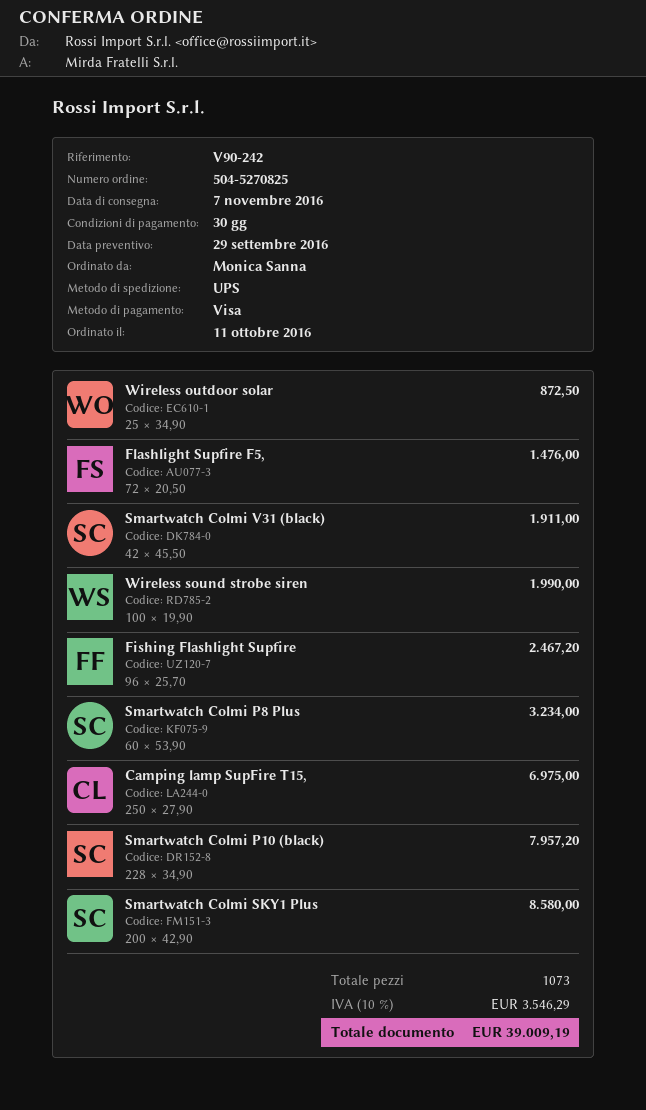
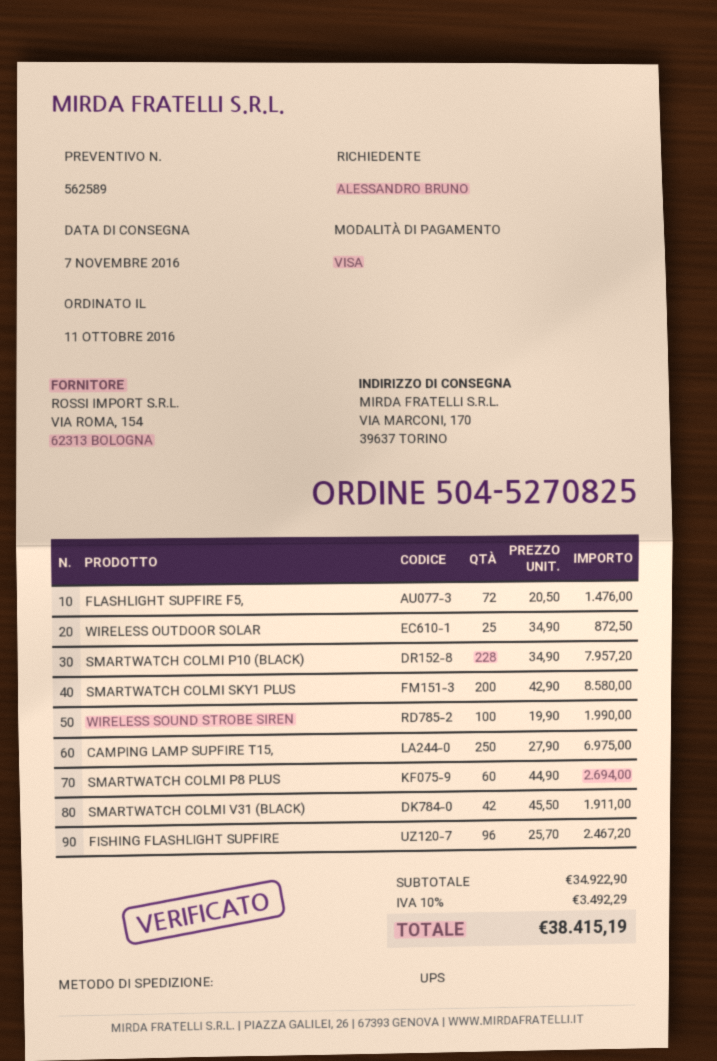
ordered by: Monica Sanna -> ALESSANDRO BRUNO
Smartwatch Colmi P8 Plus: 60 x 53.90 = 3234.00 -> 60 x 44.90 = 2694.00
tax: 10% = 3546.29 -> 10% = 3492.29
total: 39009.19 -> 38415.19

